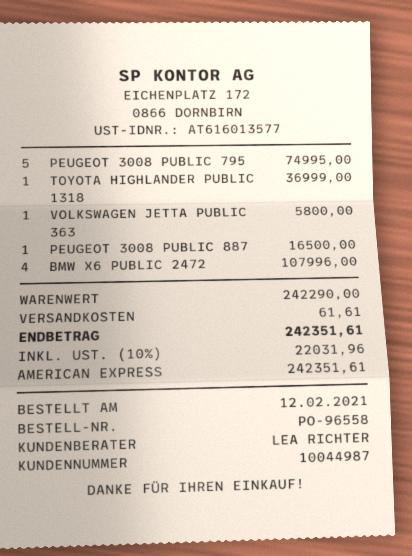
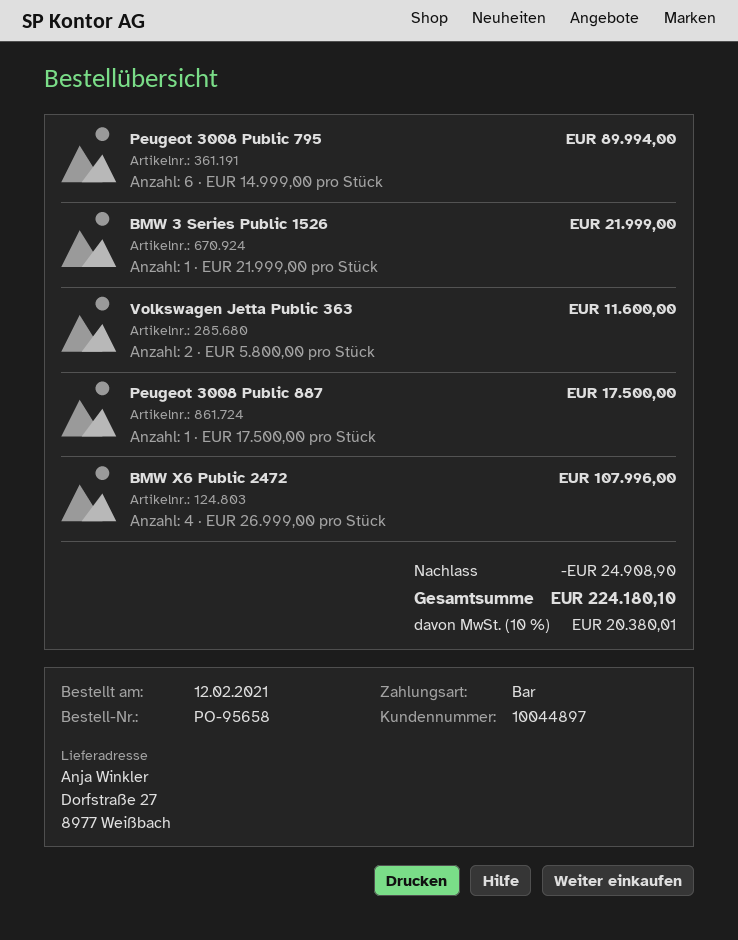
order number: PO-96558 -> PO-95658
customer number: 10044987 -> 10044897
payment method: American Express -> cash
PEUGEOT 3008 PUBLIC 795: 5 for 74995.00 -> 6 for 89994.00
TOYOTA HIGHLANDER PUBLIC 1318: 1 for 36999.00 -> none
VOLKSWAGEN JETTA PUBLIC 363: 1 for 5800.00 -> 2 for 11600.00
PEUGEOT 3008 PUBLIC 887: 1 for 16500.00 -> 1 for 17500.00
BMW 3 Series Public 1526: none -> 1 for 21999.00
discount: none -> 24908.90
shipping: 61.61 -> none
tax: 10% = 22031.96 -> 10% = 20380.01
total: 242351.61 -> 224180.10

